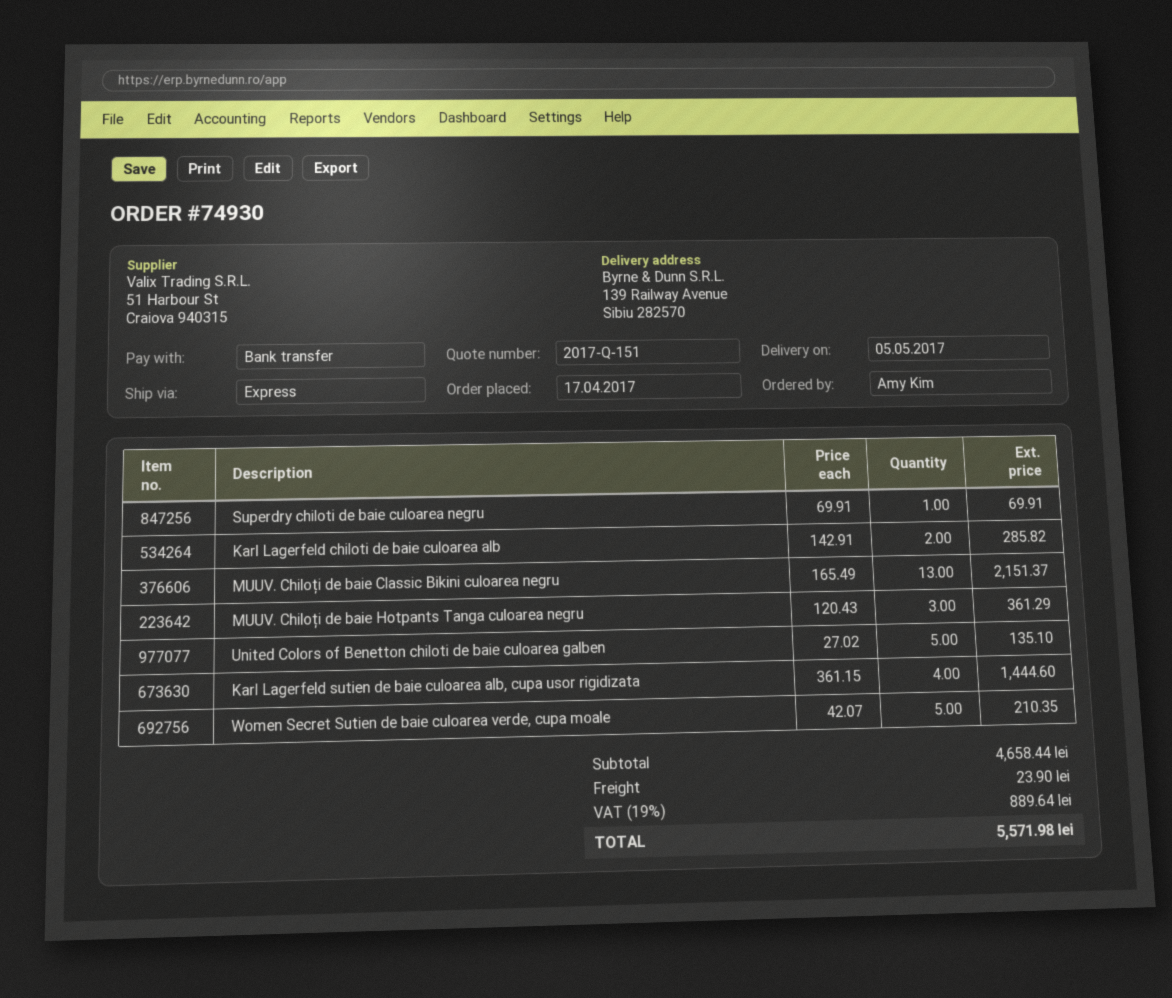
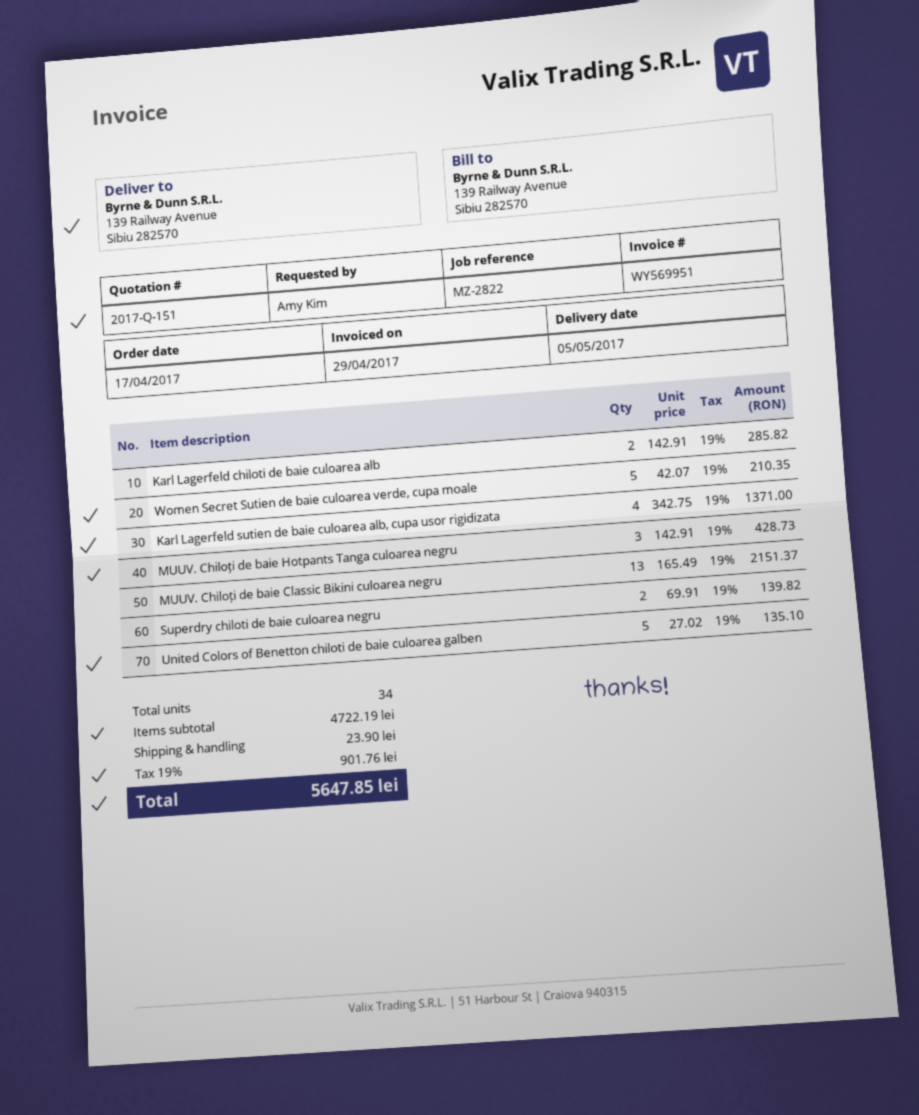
Superdry chiloti de baie culoarea negru: 1 x 69.91 = 69.91 -> 2 x 69.91 = 139.82
MUUV. Chiloți de baie Hotpants Tanga culoarea negru: 3 x 120.43 = 361.29 -> 3 x 142.91 = 428.73
Karl Lagerfeld sutien de baie culoarea alb, cupa usor rigidizata: 4 x 361.15 = 1444.60 -> 4 x 342.75 = 1371.00
subtotal: 4658.44 -> 4722.19
tax: 19% = 889.64 -> 19% = 901.76
total: 5571.98 -> 5647.85

